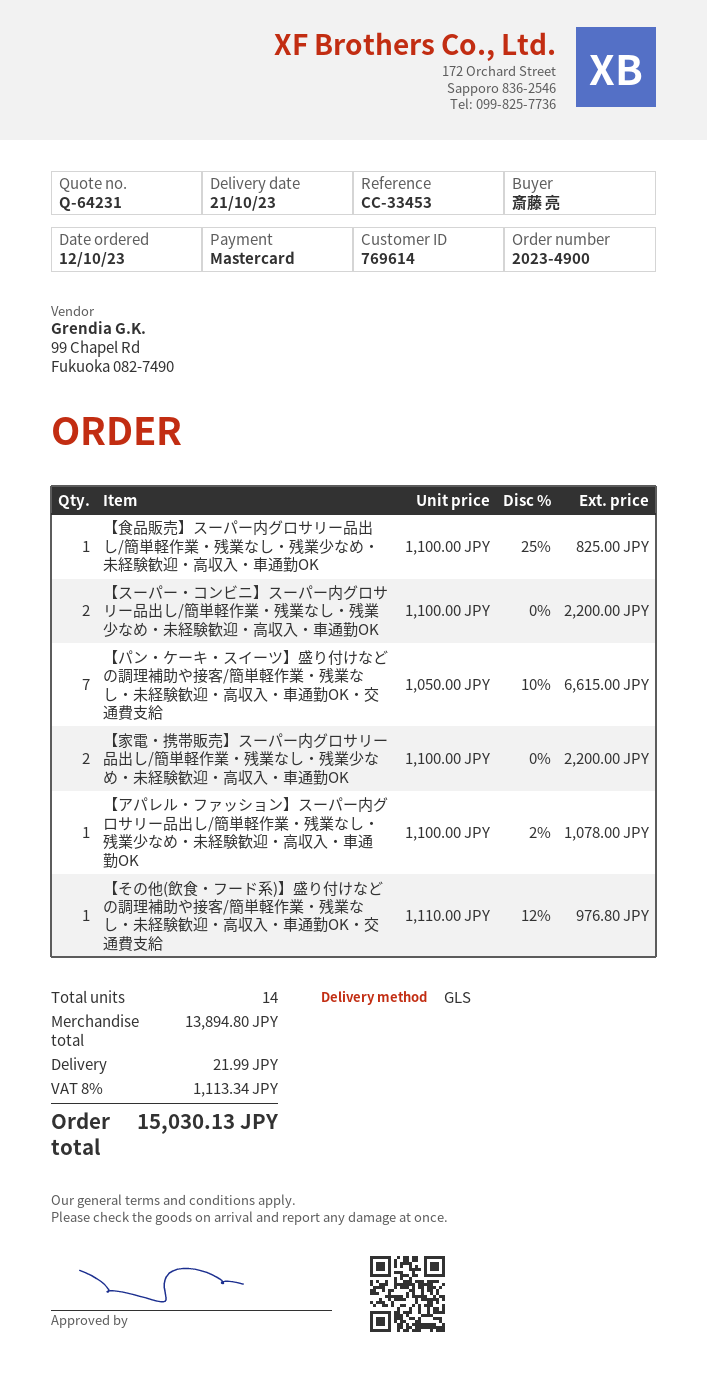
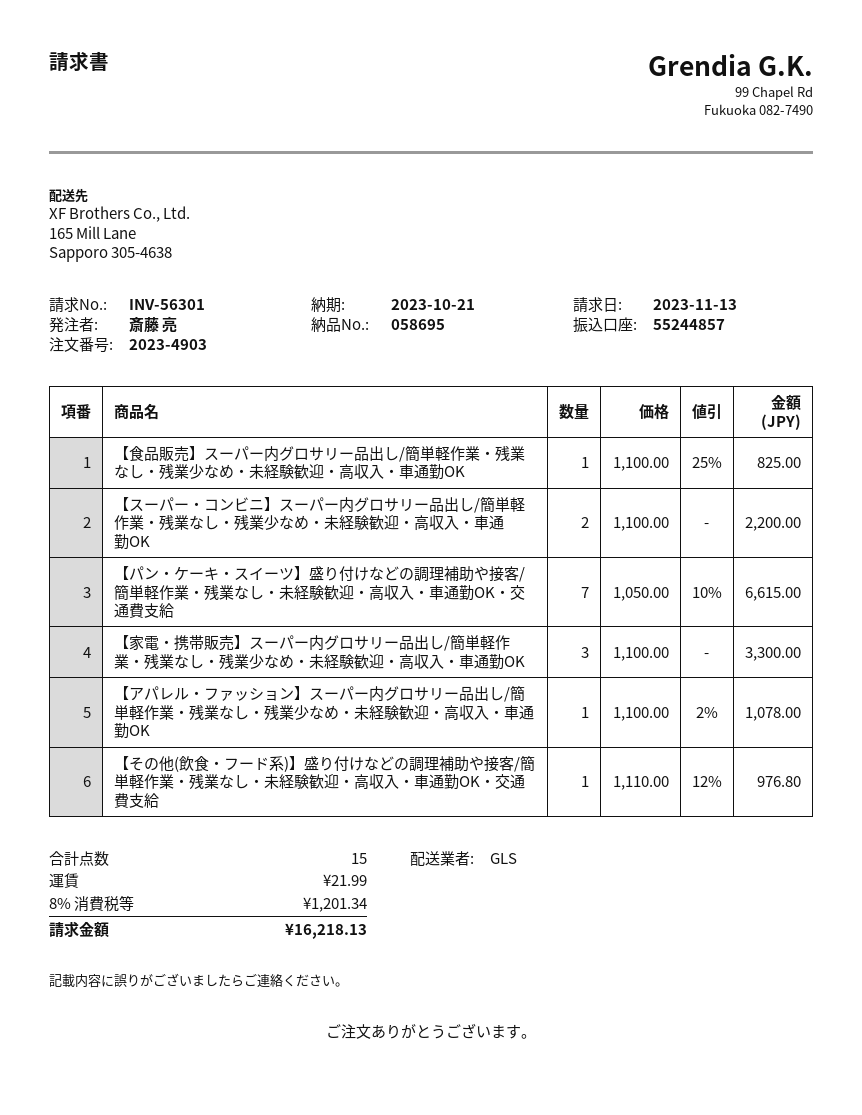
order number: 2023-4900 -> 2023-4903
【家電・携帯販売】スーパー内グロサリー品出し/簡単軽作業・残業なし・残業少なめ・未経験歓迎・高収入・車通勤OK: 2 x 1100.00 = 2200.00 -> 3 x 1100.00 = 3300.00
total quantity: 14 -> 15
tax: 8% = 1113.34 -> 8% = 1201.34
total: 15030.13 -> 16218.13

